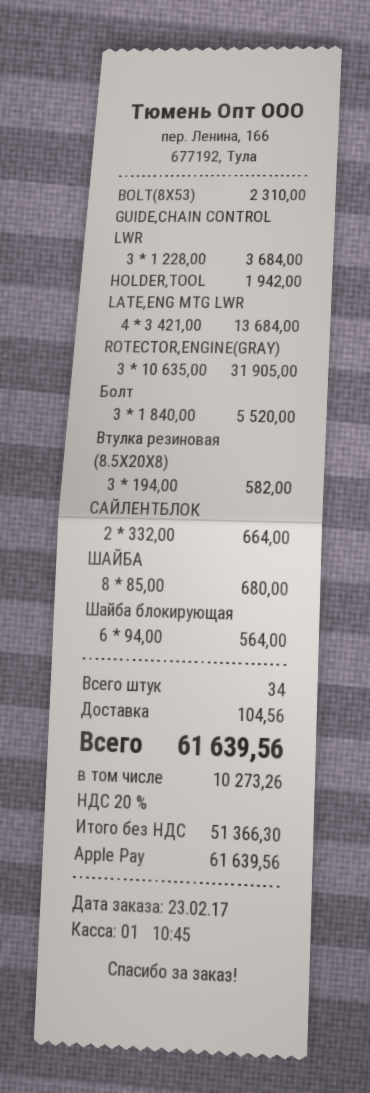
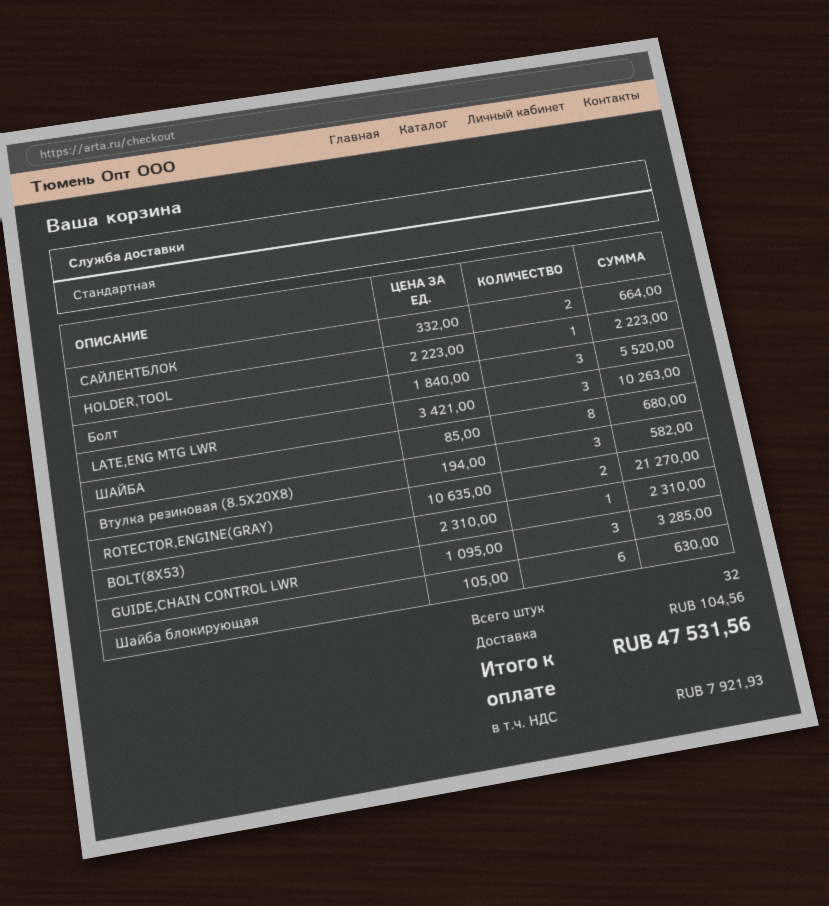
GUIDE,CHAIN CONTROL LWR: 3 x 1228.00 = 3684.00 -> 3 x 1095.00 = 3285.00
HOLDER,TOOL: 1 x 1942.00 = 1942.00 -> 1 x 2223.00 = 2223.00
LATE,ENG MTG LWR: 4 x 3421.00 = 13684.00 -> 3 x 3421.00 = 10263.00
ROTECTOR,ENGINE(GRAY): 3 x 10635.00 = 31905.00 -> 2 x 10635.00 = 21270.00
Шайба блокирующая: 6 x 94.00 = 564.00 -> 6 x 105.00 = 630.00
total quantity: 34 -> 32
tax: 10273.26 -> 7921.93
total: 61639.56 -> 47531.56

